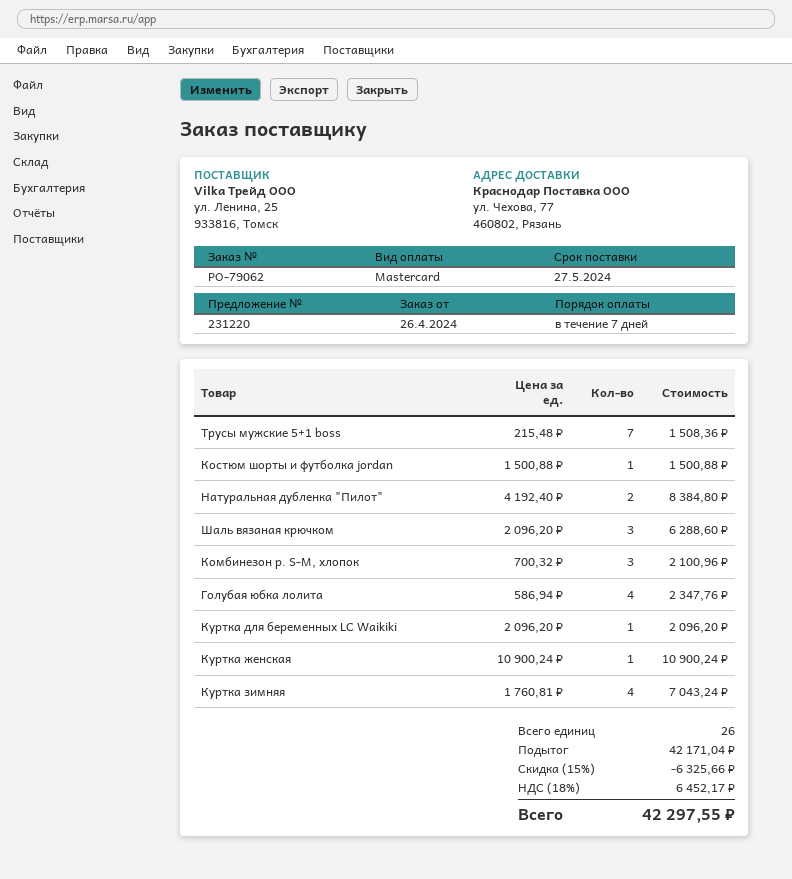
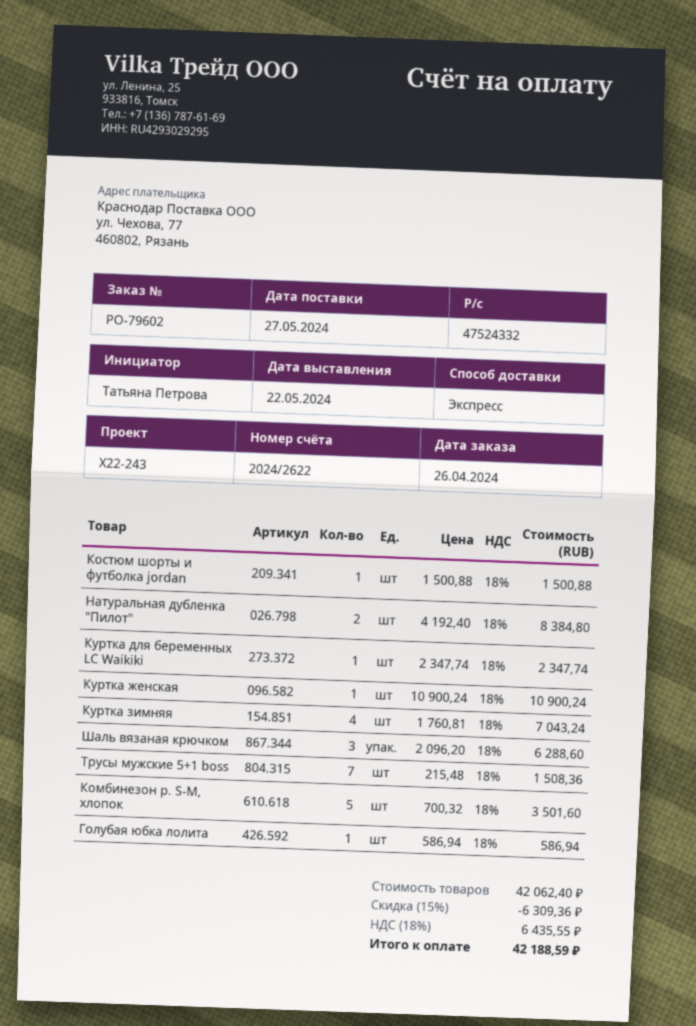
order number: PO-79062 -> PO-79602
Комбинезон р. S-M, хлопок: 3 x 700.32 = 2100.96 -> 5 x 700.32 = 3501.60
Голубая юбка лолита: 4 x 586.94 = 2347.76 -> 1 x 586.94 = 586.94
Куртка для беременных LC Waikiki: 1 x 2096.20 = 2096.20 -> 1 x 2347.74 = 2347.74
subtotal: 42171.04 -> 42062.40
discount: 15% = 6325.66 -> 15% = 6309.36
tax: 18% = 6452.17 -> 18% = 6435.55
total: 42297.55 -> 42188.59

